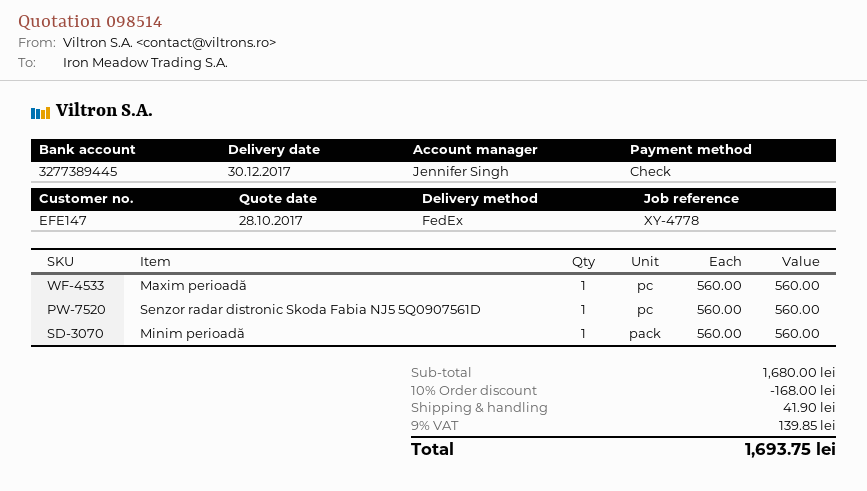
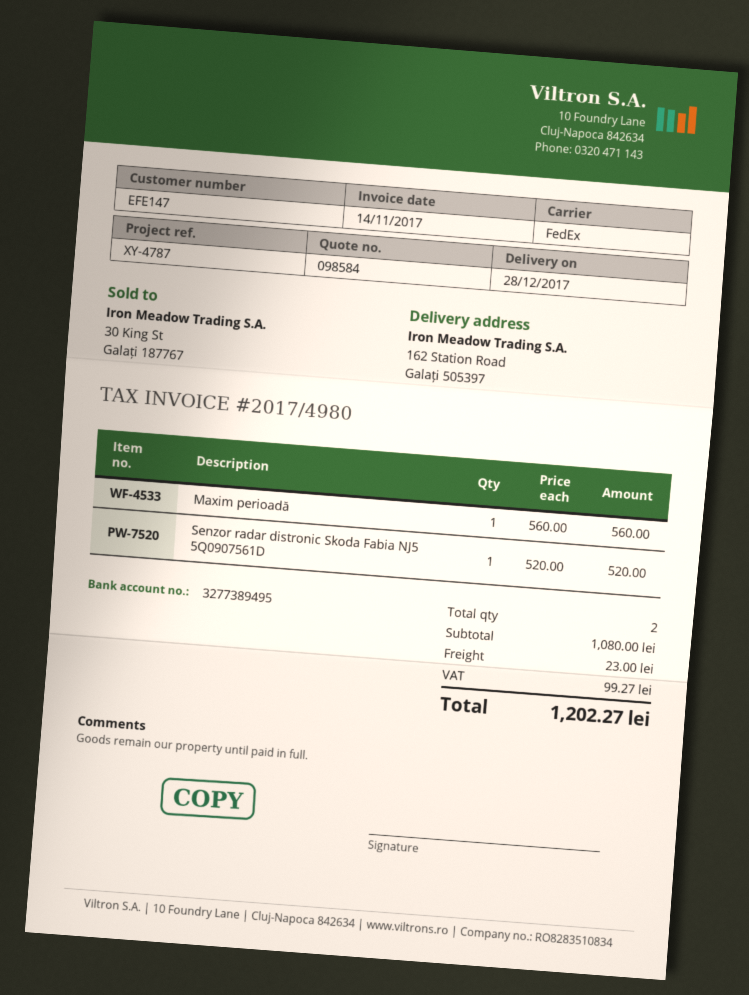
quote number: 098514 -> 098584
delivery date: 2017-12-30 -> 2017-12-28
reference: XY-4778 -> XY-4787
bank account: 3277389445 -> 3277389495
Senzor radar distronic Skoda Fabia NJ5 5Q0907561D: 1 x 560.00 = 560.00 -> 1 x 520.00 = 520.00
Minim perioadă: 1 x 560.00 = 560.00 -> none
subtotal: 1680.00 -> 1080.00
discount: 10% = 168.00 -> none
shipping: 41.90 -> 23.00
tax: 139.85 -> 99.27
total: 1693.75 -> 1202.27

